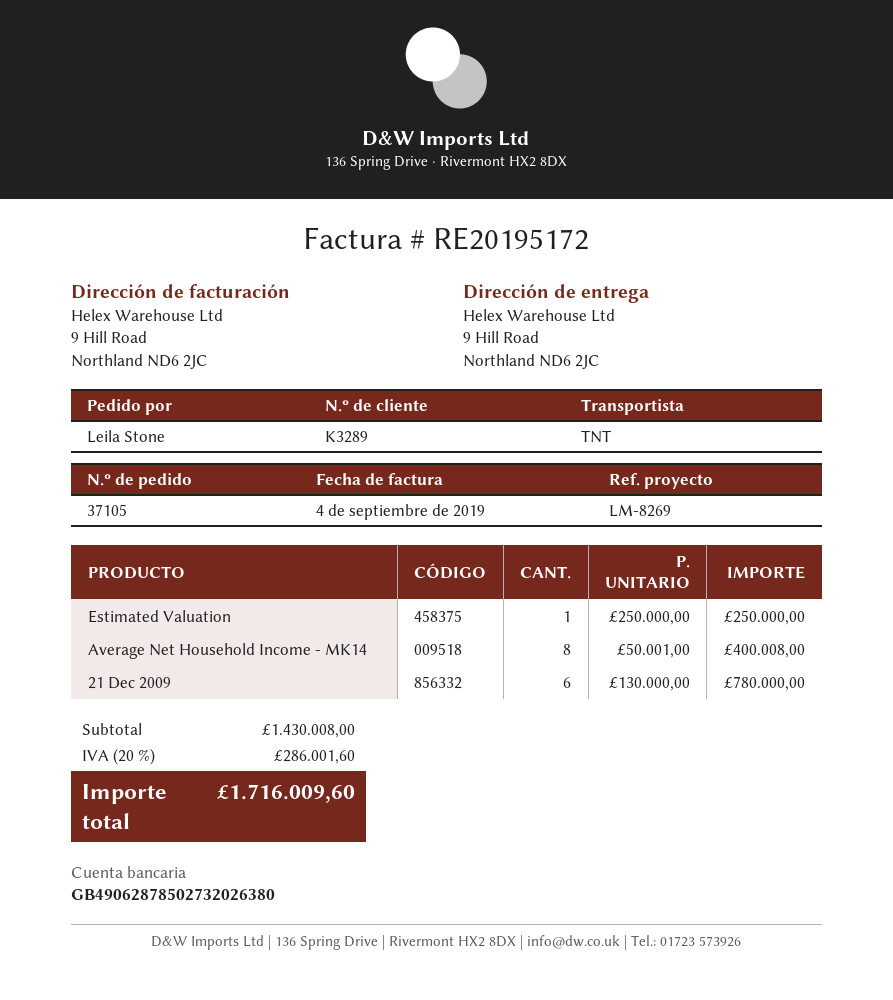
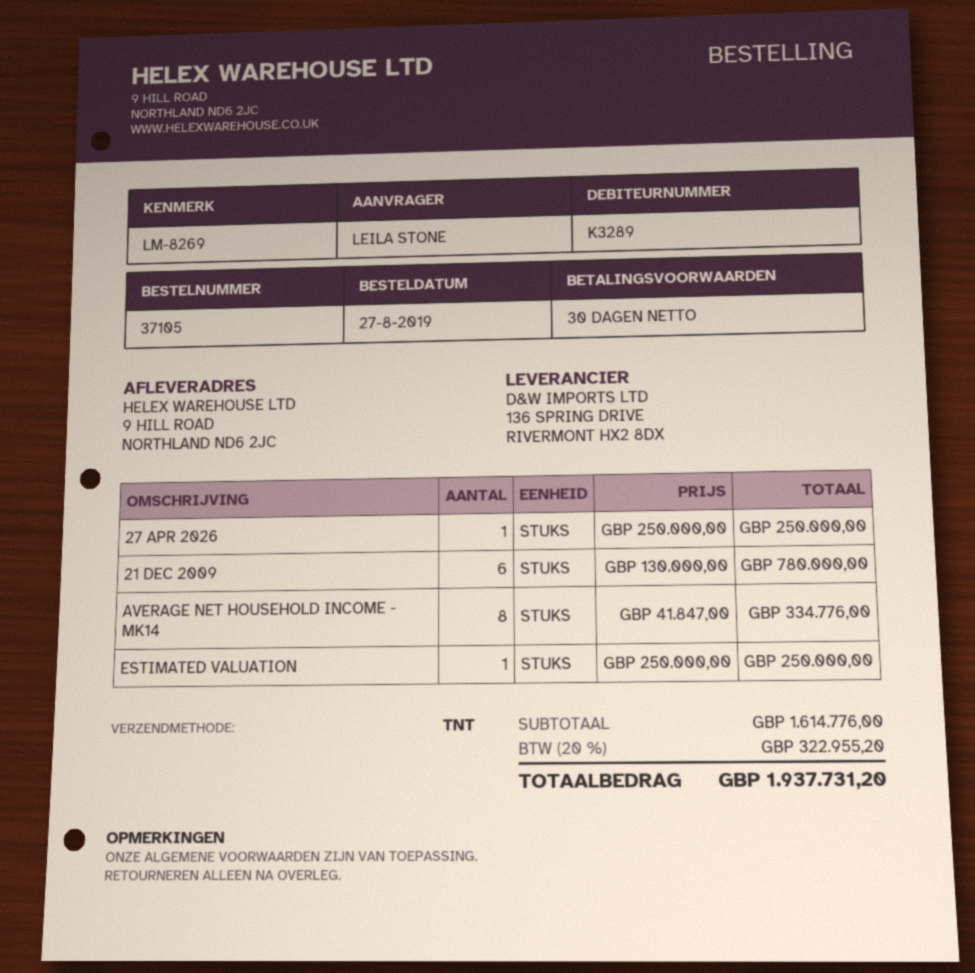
Average Net Household Income - MK14: 8 x 50001.00 = 400008.00 -> 8 x 41847.00 = 334776.00
27 APR 2026: none -> 1 x 250000.00 = 250000.00
subtotal: 1430008.00 -> 1614776.00
tax: 20% = 286001.60 -> 20% = 322955.20
total: 1716009.60 -> 1937731.20

